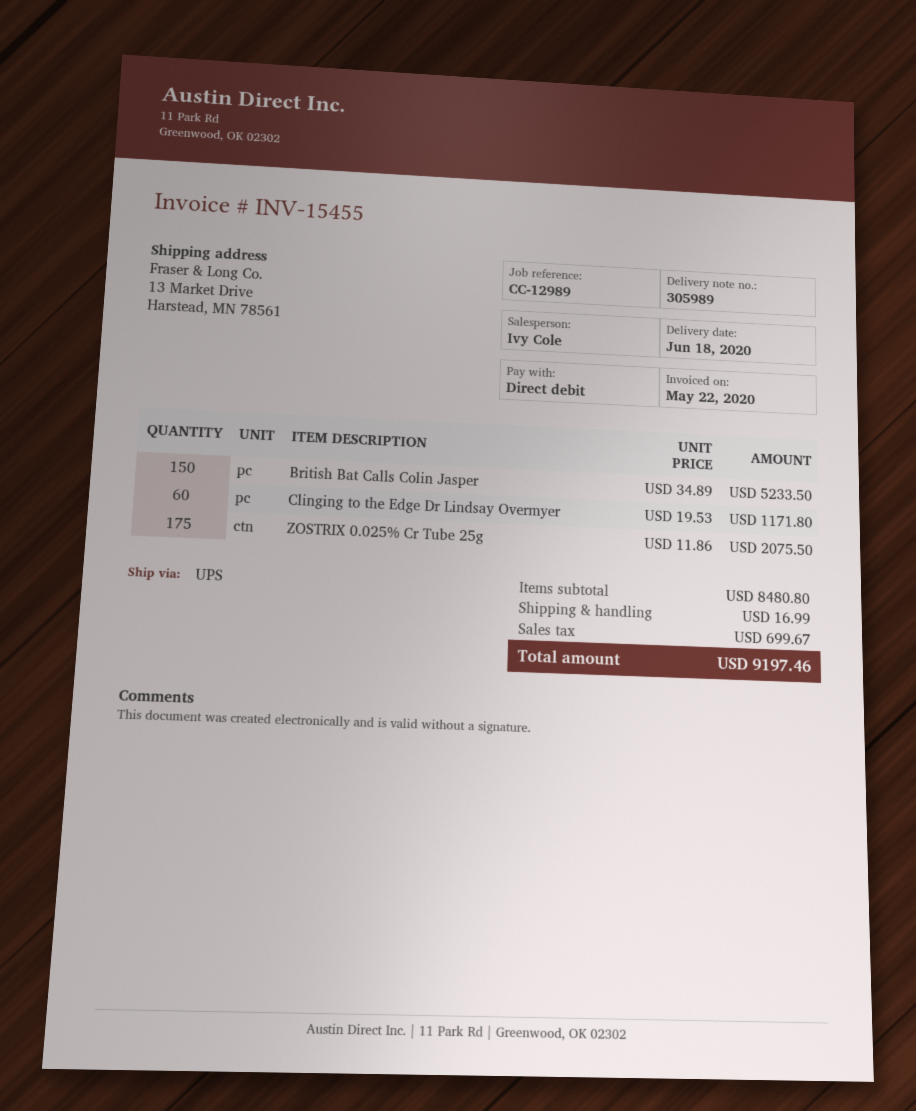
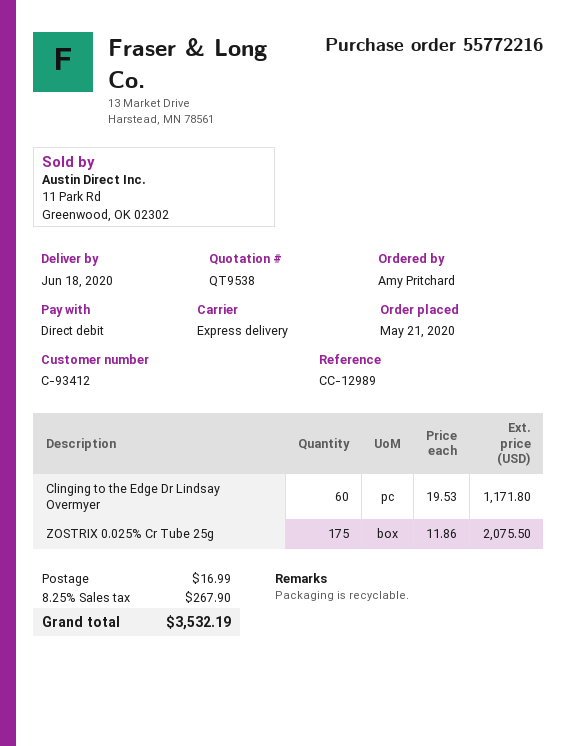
shipping method: UPS -> express
British Bat Calls Colin Jasper: 150 x 34.89 = 5233.50 -> none
tax: 699.67 -> 267.90
total: 9197.46 -> 3532.19

